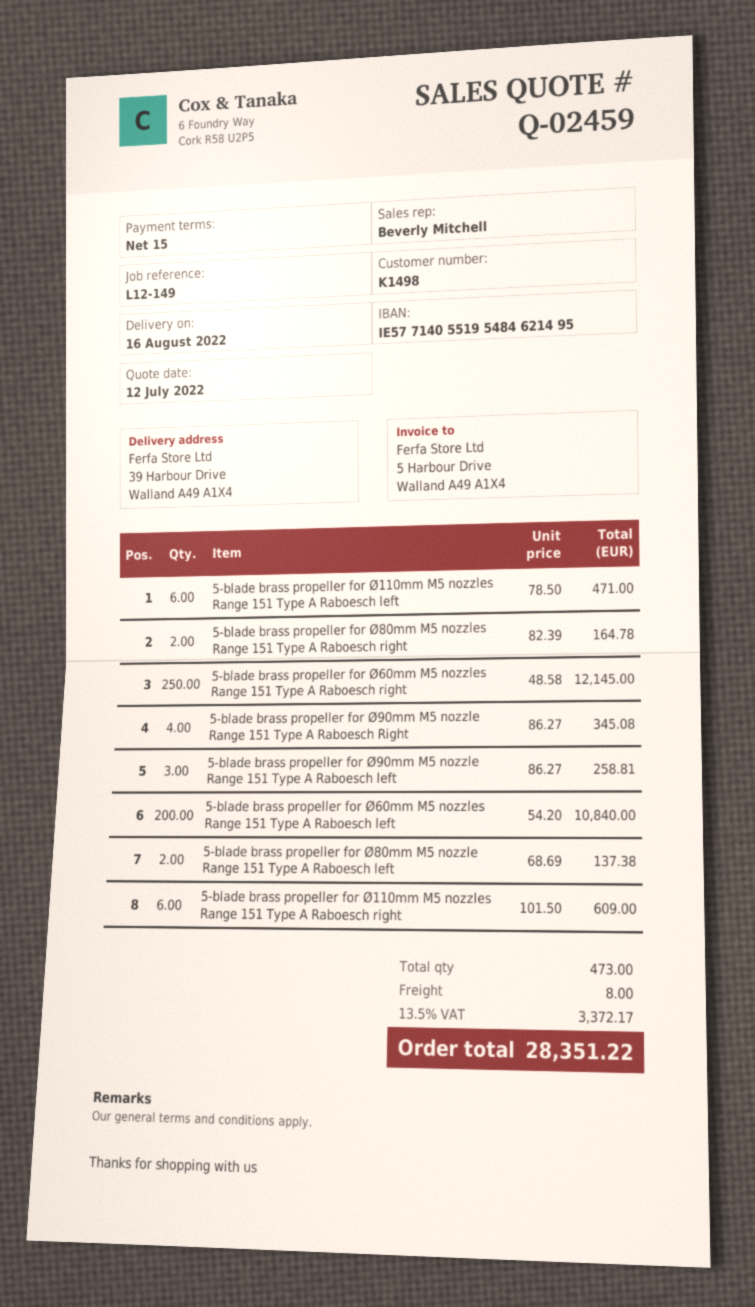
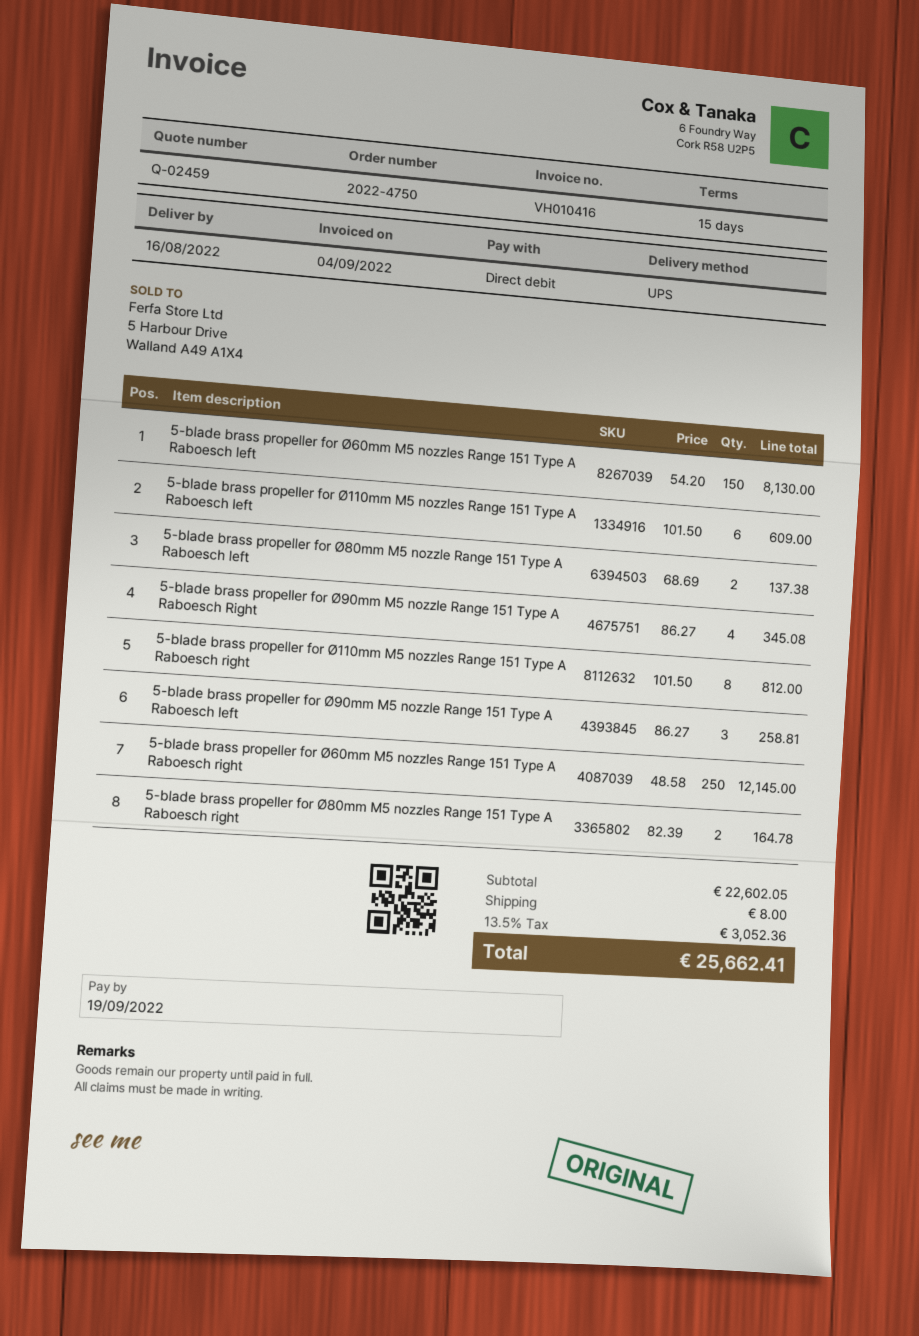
5-blade brass propeller for Ø110mm M5 nozzles Range 151 Type A Raboesch left: 6 x 78.50 = 471.00 -> 6 x 101.50 = 609.00
5-blade brass propeller for Ø60mm M5 nozzles Range 151 Type A Raboesch left: 200 x 54.20 = 10840.00 -> 150 x 54.20 = 8130.00
5-blade brass propeller for Ø110mm M5 nozzles Range 151 Type A Raboesch right: 6 x 101.50 = 609.00 -> 8 x 101.50 = 812.00
tax: 13.5% = 3372.17 -> 13.5% = 3052.36
total: 28351.22 -> 25662.41

